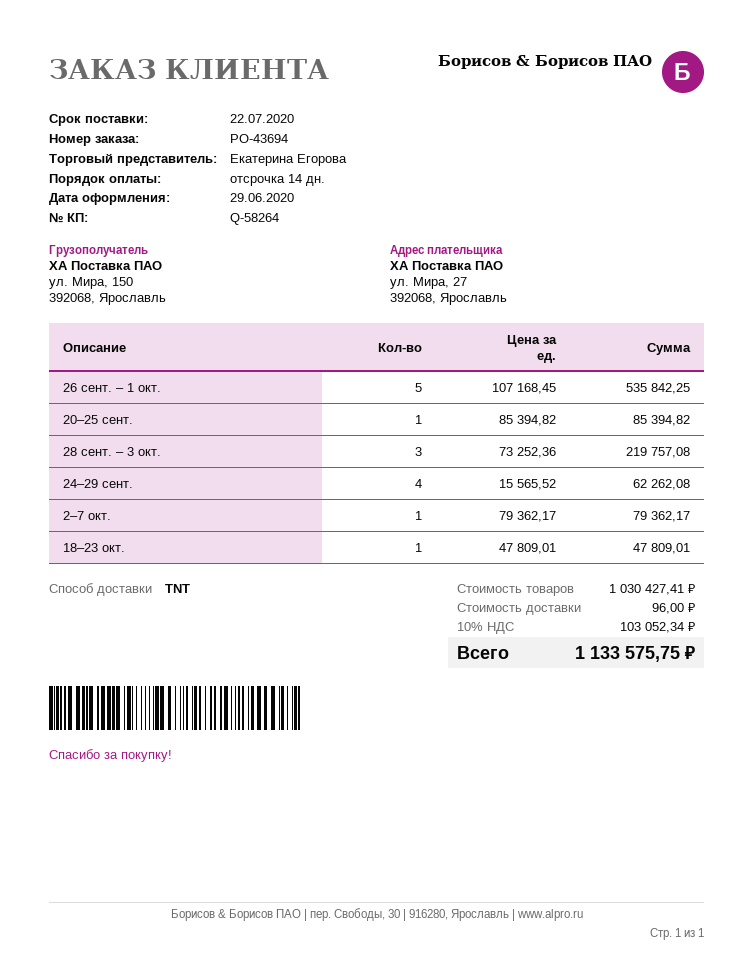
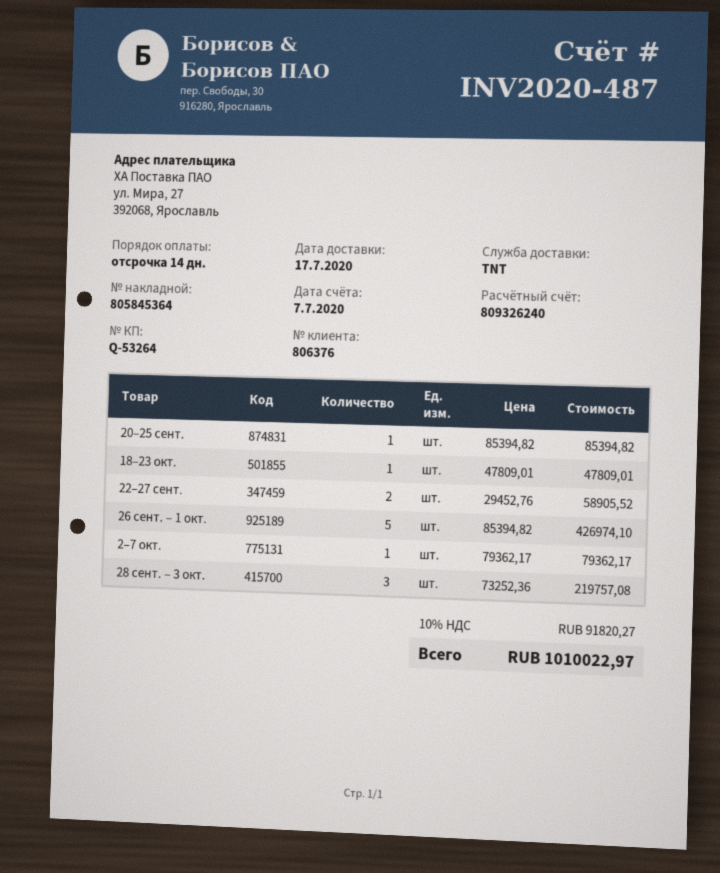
quote number: Q-58264 -> Q-53264
delivery date: 2020-07-22 -> 2020-07-17
26 сент. – 1 окт.: 5 x 107168.45 = 535842.25 -> 5 x 85394.82 = 426974.10
24–29 сент.: 4 x 15565.52 = 62262.08 -> none
22–27 сент.: none -> 2 x 29452.76 = 58905.52
shipping: 96.00 -> none
tax: 10% = 103052.34 -> 10% = 91820.27
total: 1133575.75 -> 1010022.97

